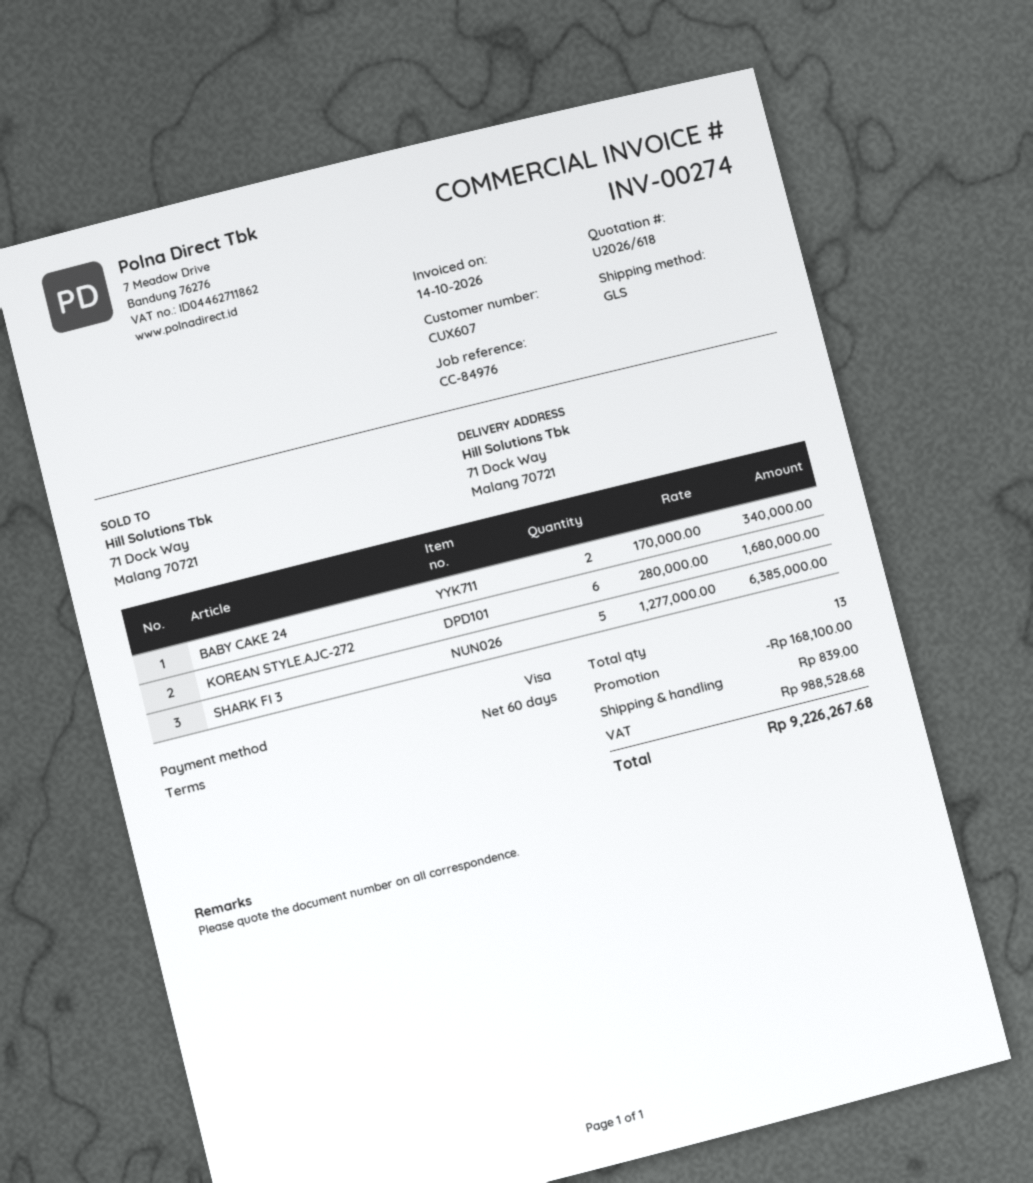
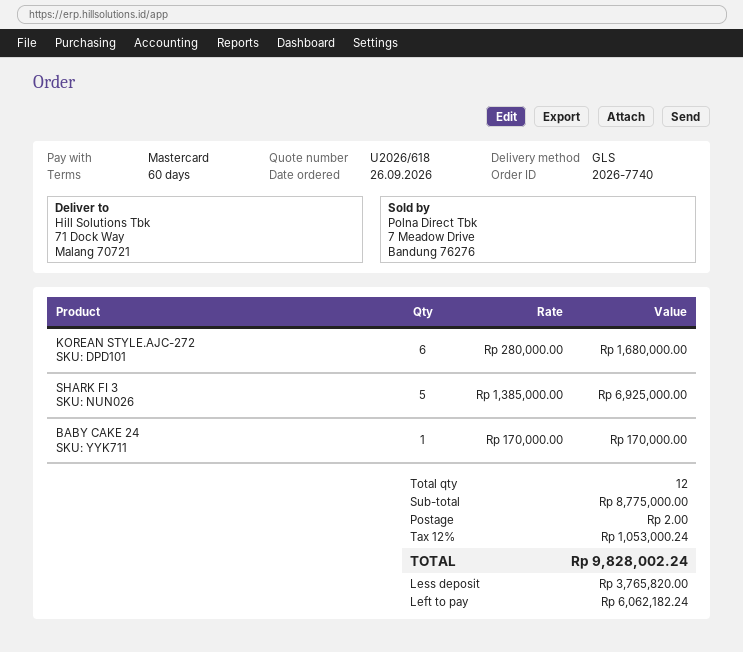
payment method: Visa -> Mastercard
BABY CAKE 24: 2 x 170000.00 = 340000.00 -> 1 x 170000.00 = 170000.00
SHARK FI 3: 5 x 1277000.00 = 6385000.00 -> 5 x 1385000.00 = 6925000.00
total quantity: 13 -> 12
discount: 168100.00 -> none
shipping: 839.00 -> 2.00
tax: 988528.68 -> 1053000.24
total: 9226267.68 -> 9828002.24

